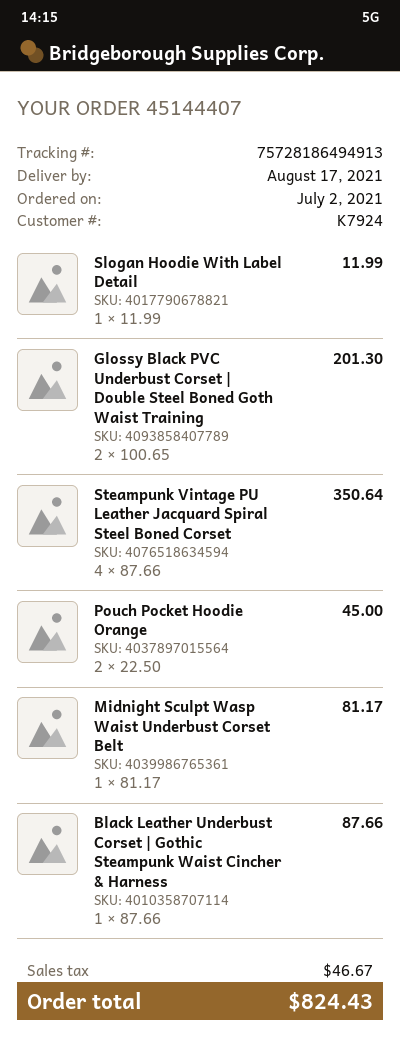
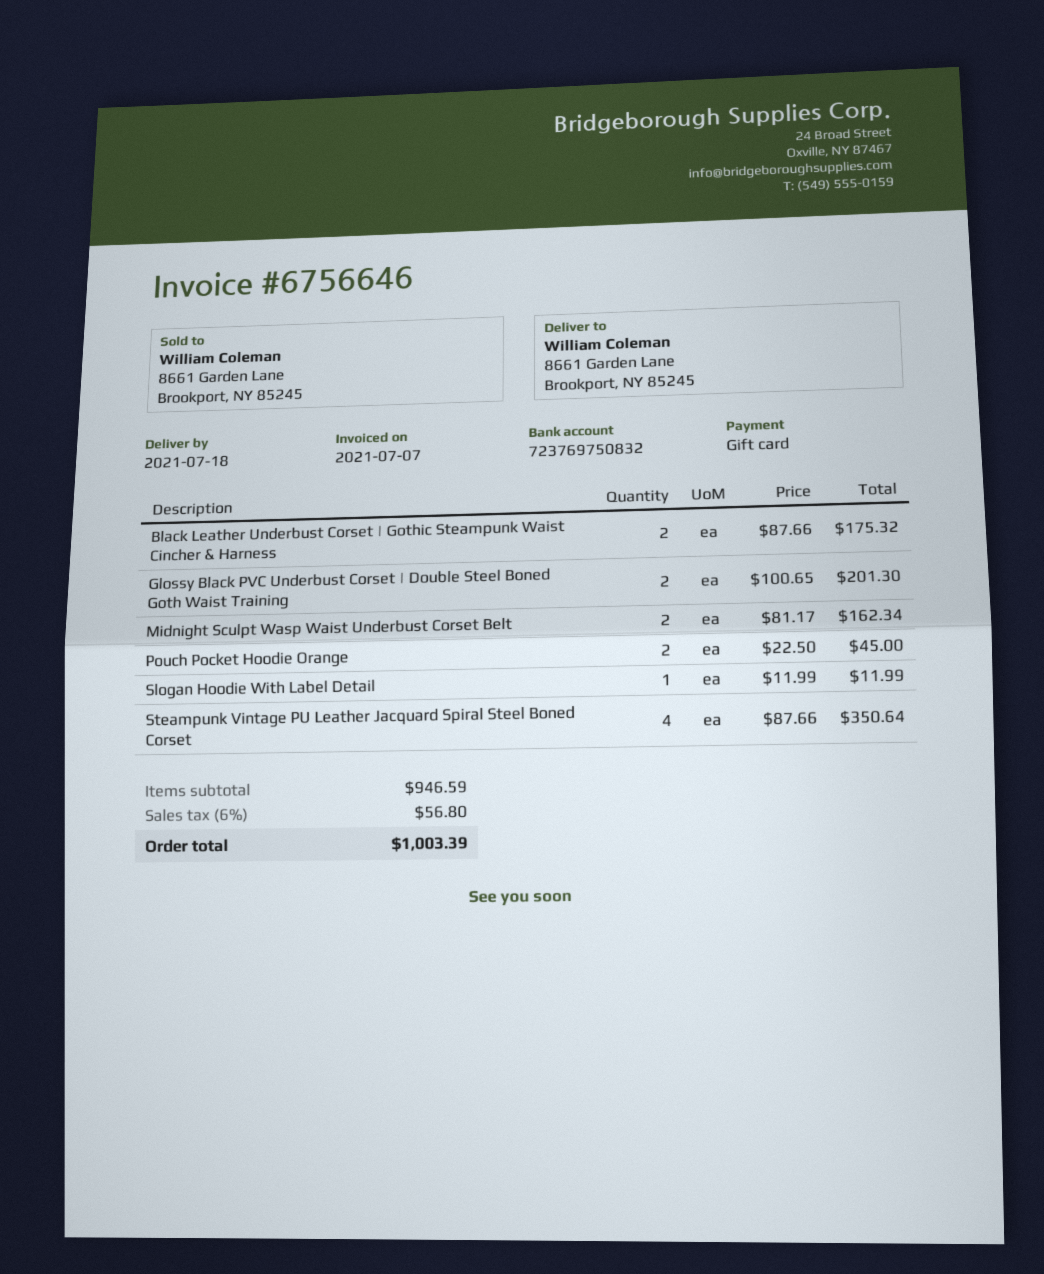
delivery date: 2021-08-17 -> 2021-07-18
Midnight Sculpt Wasp Waist Underbust Corset Belt: 1 x 81.17 = 81.17 -> 2 x 81.17 = 162.34
Black Leather Underbust Corset | Gothic Steampunk Waist Cincher & Harness: 1 x 87.66 = 87.66 -> 2 x 87.66 = 175.32
tax: 46.67 -> 56.80
total: 824.43 -> 1003.39

